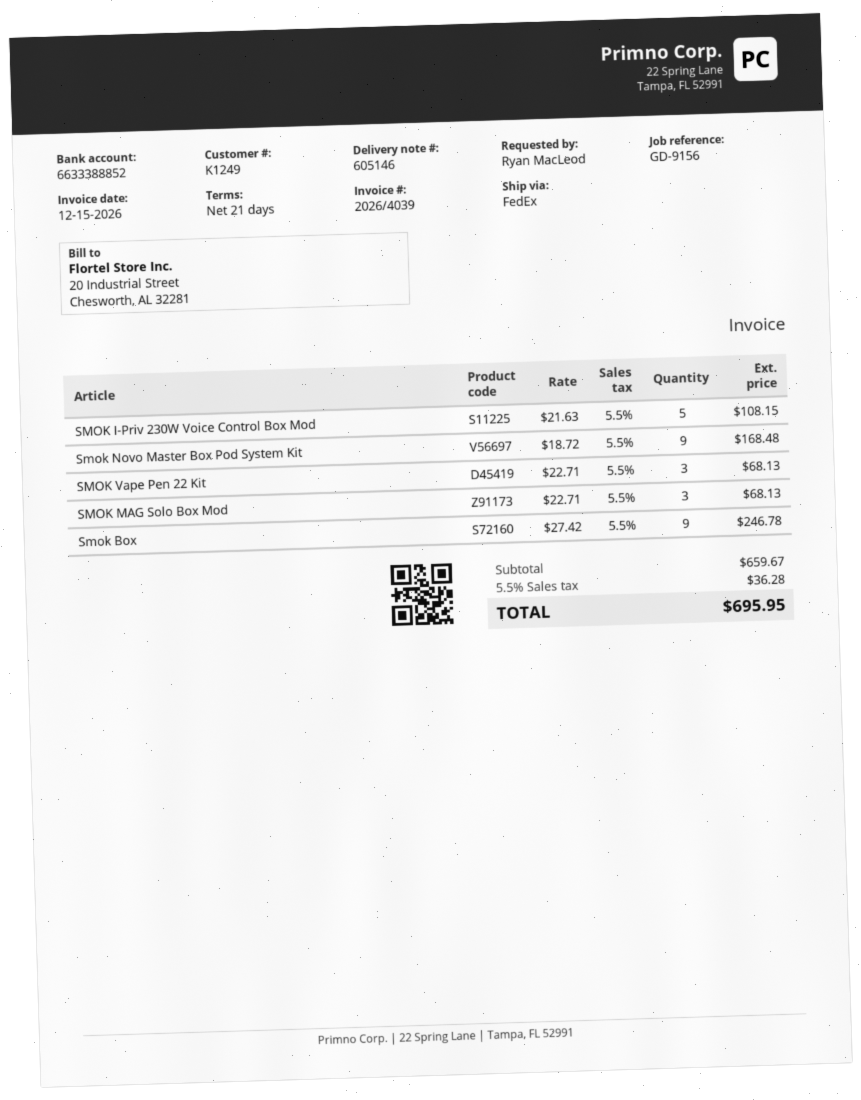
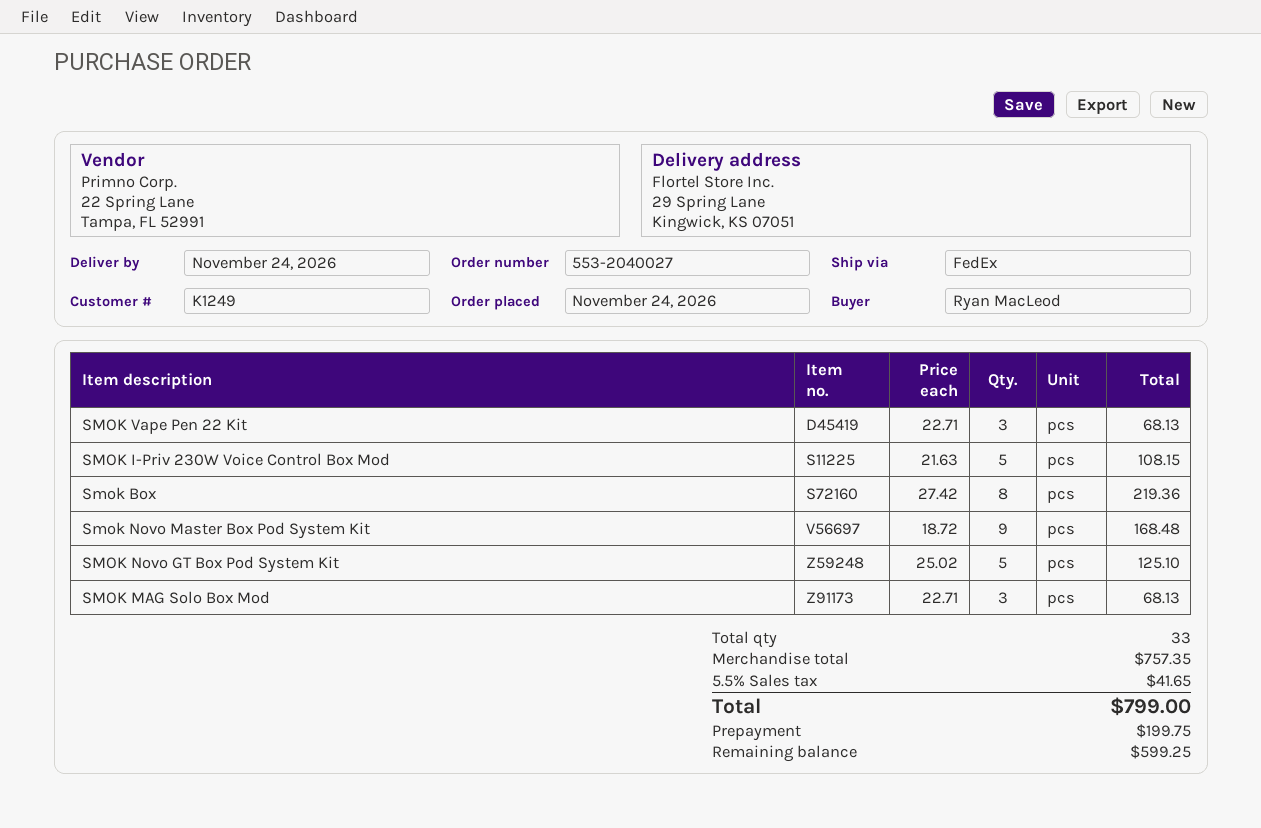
Smok Box: 9 x 27.42 = 246.78 -> 8 x 27.42 = 219.36
SMOK Novo GT Box Pod System Kit: none -> 5 x 25.02 = 125.10
subtotal: 659.67 -> 757.35
tax: 5.5% = 36.28 -> 5.5% = 41.65
total: 695.95 -> 799.00

